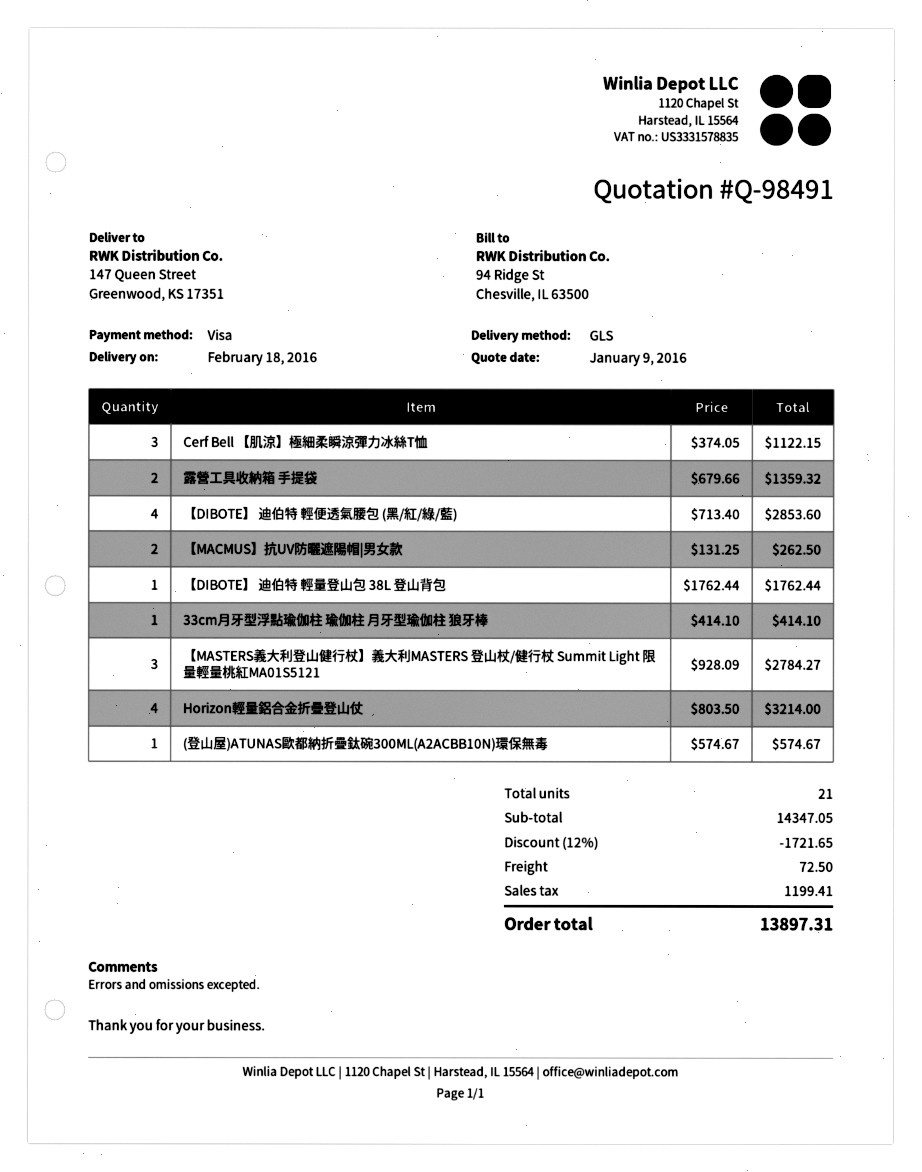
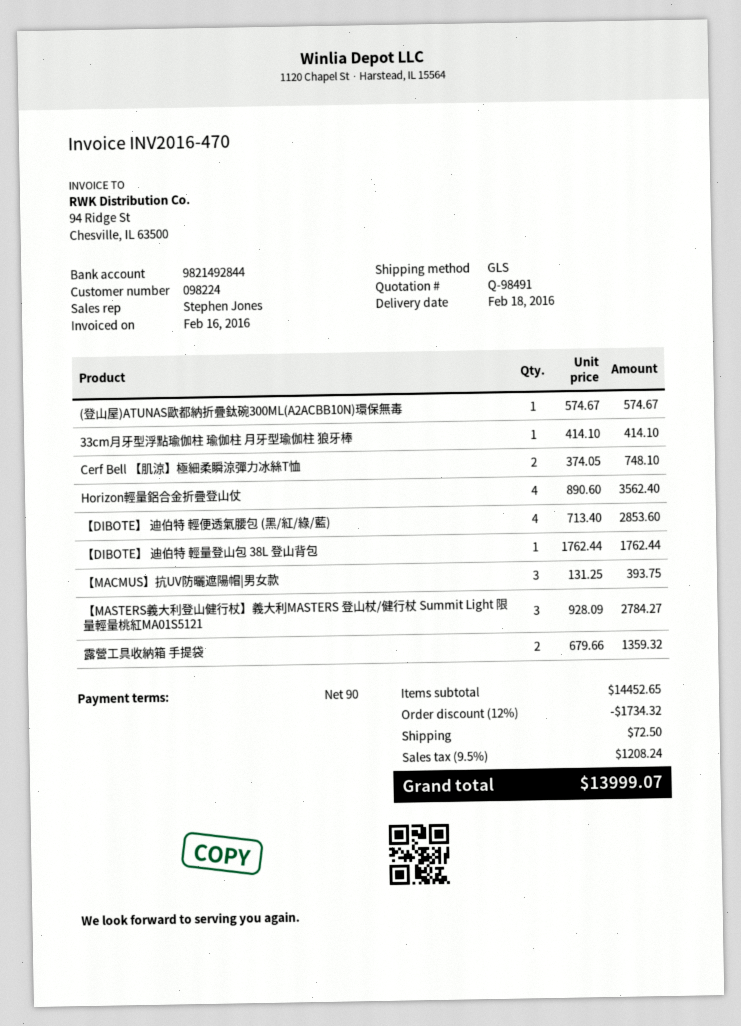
Cerf Bell 【肌涼】極細柔瞬涼彈力冰絲T恤: 3 x 374.05 = 1122.15 -> 2 x 374.05 = 748.10
【MACMUS】抗UV防曬遮陽帽|男女款: 2 x 131.25 = 262.50 -> 3 x 131.25 = 393.75
Horizon輕量鋁合金折疊登山仗: 4 x 803.50 = 3214.00 -> 4 x 890.60 = 3562.40
subtotal: 14347.05 -> 14452.65
discount: 12% = 1721.65 -> 12% = 1734.32
tax: 1199.41 -> 1208.24
total: 13897.31 -> 13999.07

